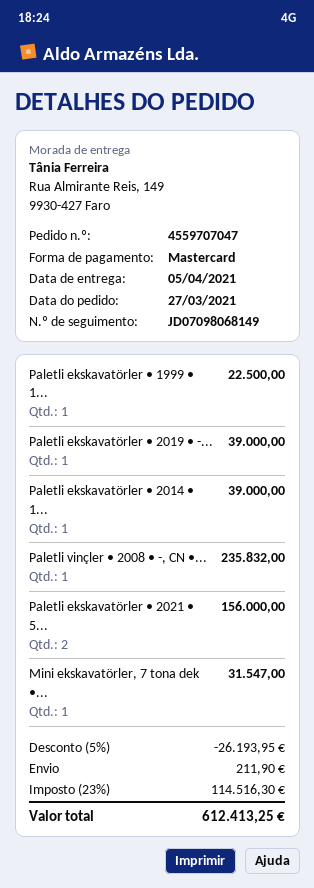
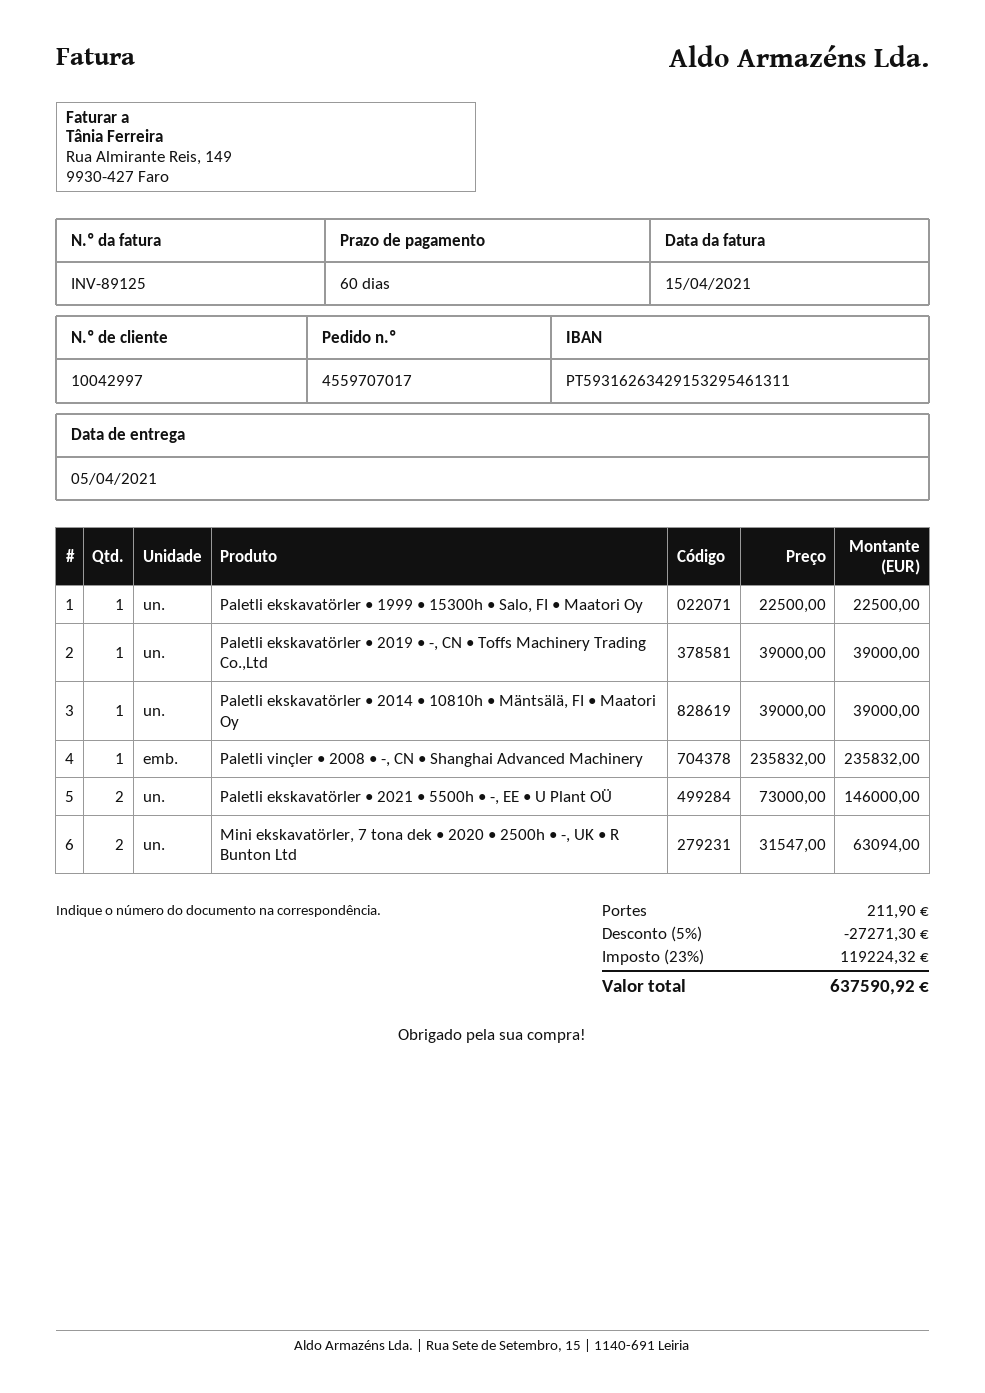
order number: 4559707047 -> 4559707017
Paletli ekskavatörler • 2021 • 5...: 2 for 156000.00 -> 2 for 146000.00
Mini ekskavatörler, 7 tona dek •...: 1 for 31547.00 -> 2 for 63094.00
discount: 5% = 26193.95 -> 5% = 27271.30
tax: 23% = 114516.30 -> 23% = 119224.32
total: 612413.25 -> 637590.92

